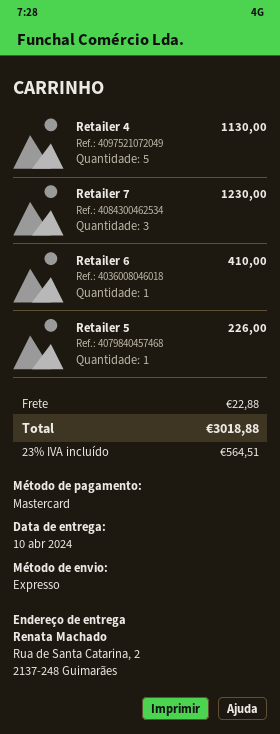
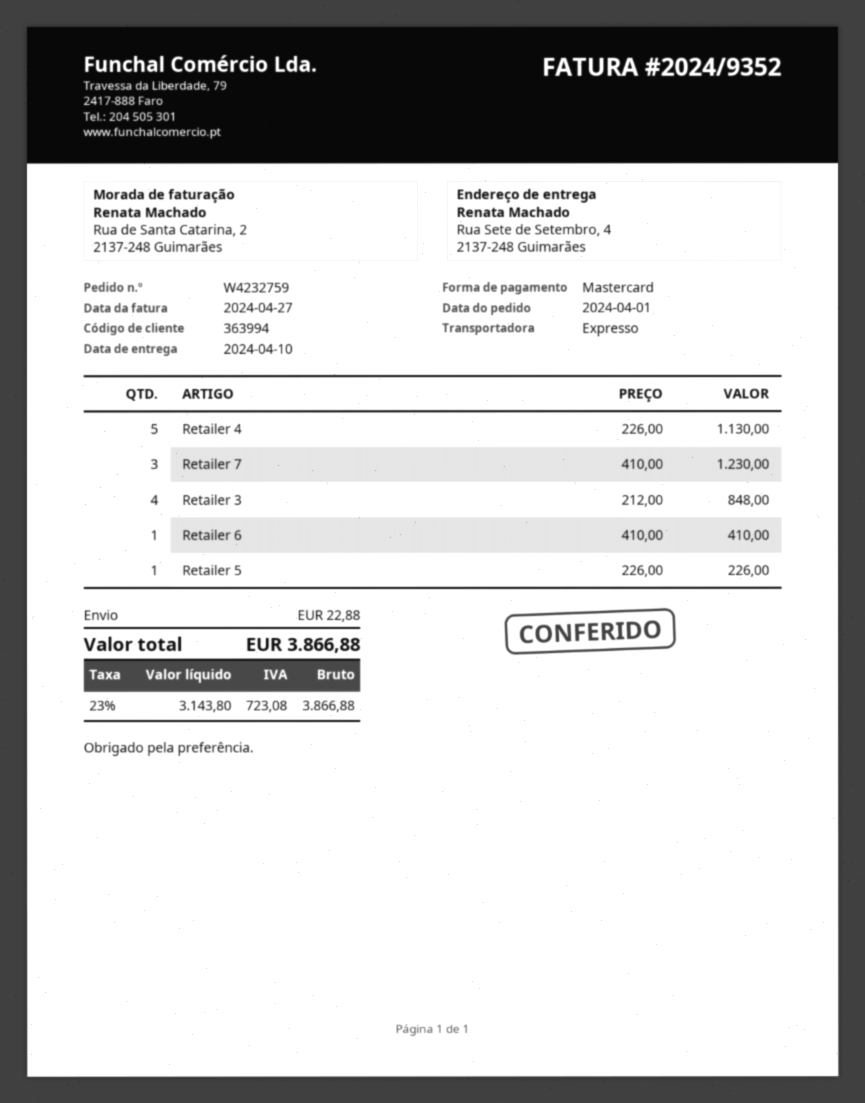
ship to: Rua de Santa Catarina, 2, 2137-248 Guimarães -> Rua Sete de Setembro, 4, 2137-248 Guimarães
Retailer 3: none -> 4 for 848.00
tax: 23% = 564.51 -> 23% = 723.08
total: 3018.88 -> 3866.88

